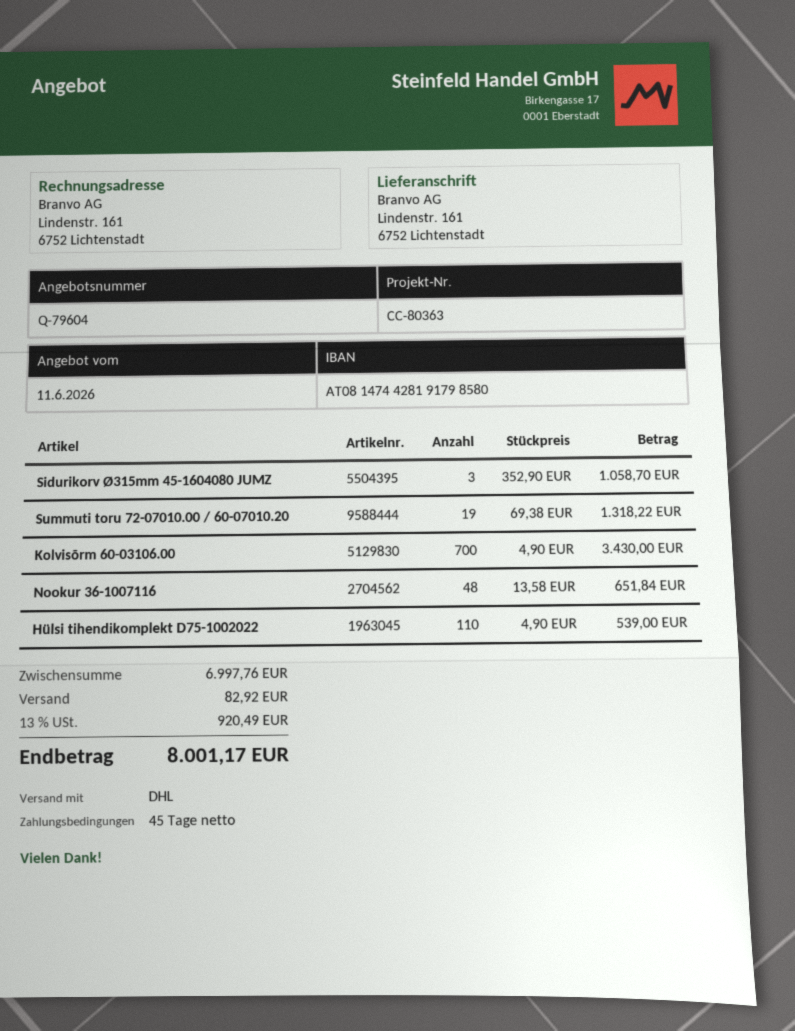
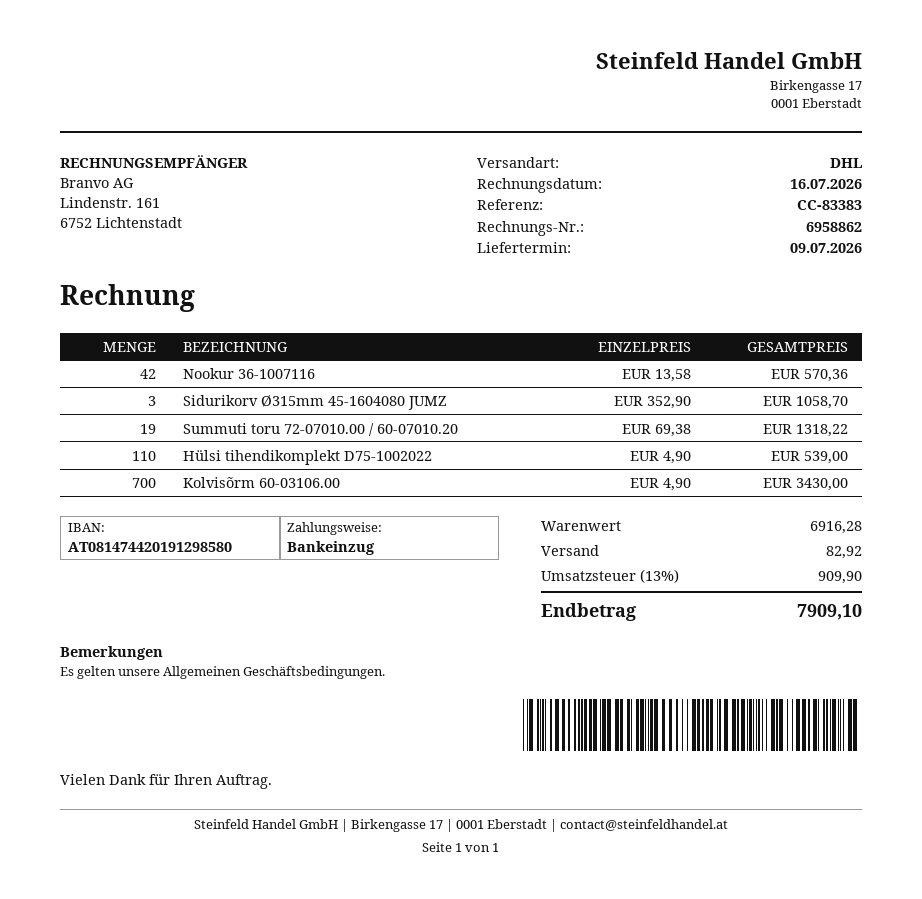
reference: CC-80363 -> CC-83383
bank account: AT081474428191798580 -> AT081474420191298580
Nookur 36-1007116: 48 x 13.58 = 651.84 -> 42 x 13.58 = 570.36
subtotal: 6997.76 -> 6916.28
tax: 13% = 920.49 -> 13% = 909.90
total: 8001.17 -> 7909.10

